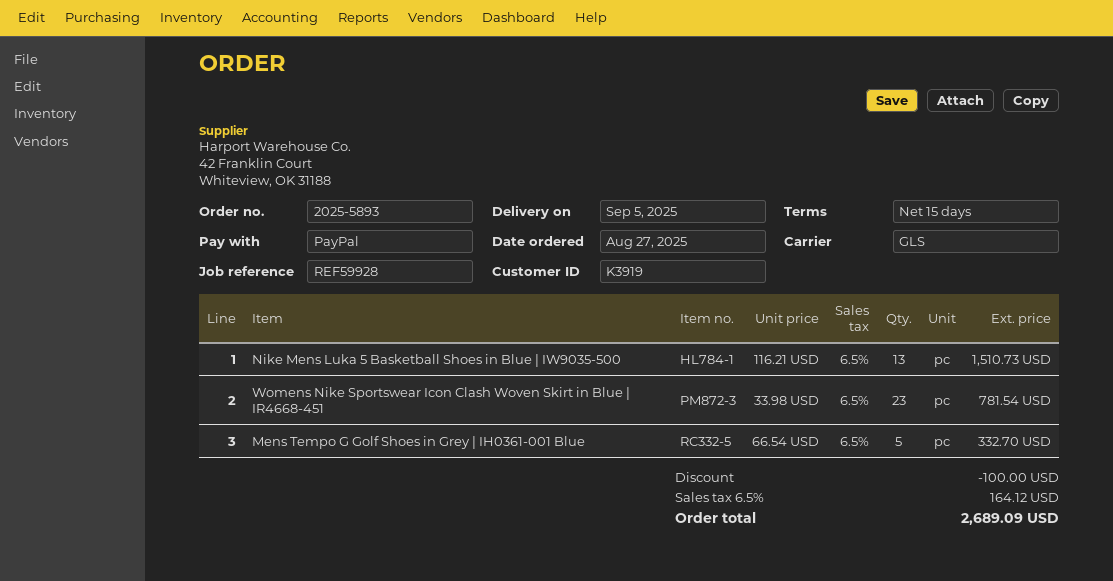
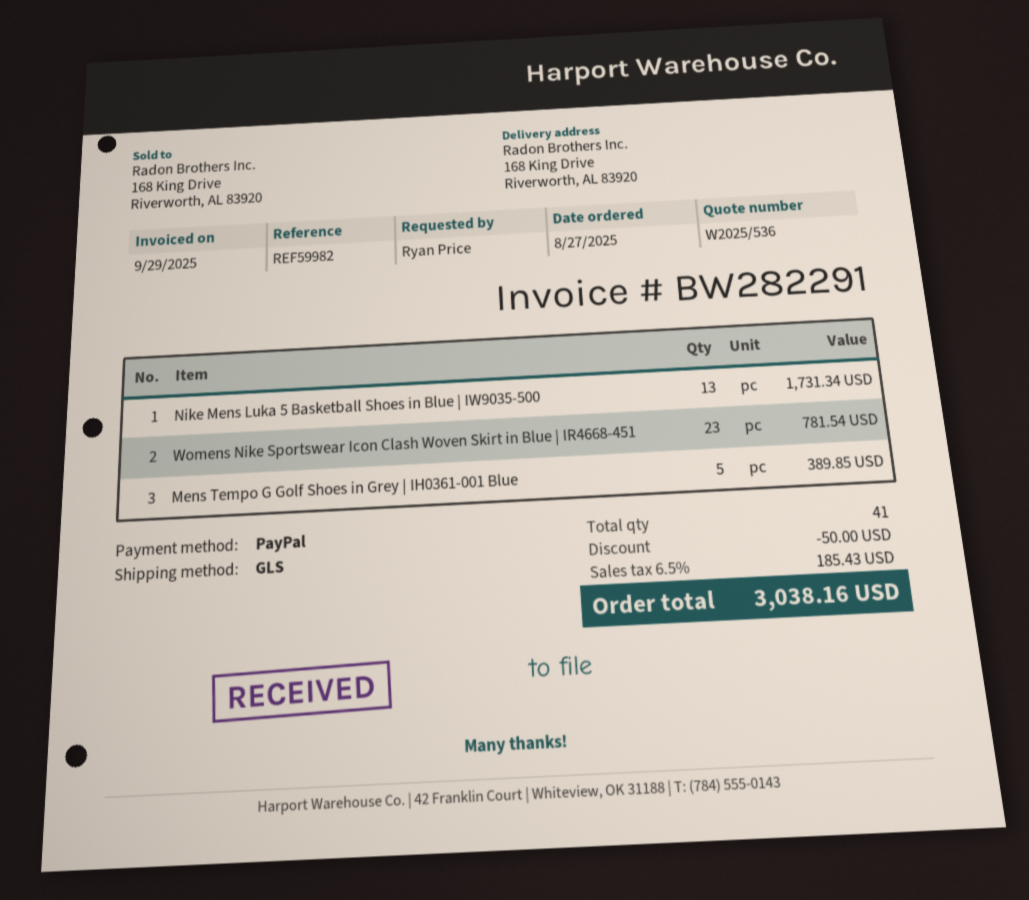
reference: REF59928 -> REF59982
Nike Mens Luka 5 Basketball Shoes in Blue | IW9035-500: 13 for 1510.73 -> 13 for 1731.34
Mens Tempo G Golf Shoes in Grey | IH0361-001 Blue: 5 for 332.70 -> 5 for 389.85
discount: 100.00 -> 50.00
tax: 6.5% = 164.12 -> 6.5% = 185.43
total: 2689.09 -> 3038.16

